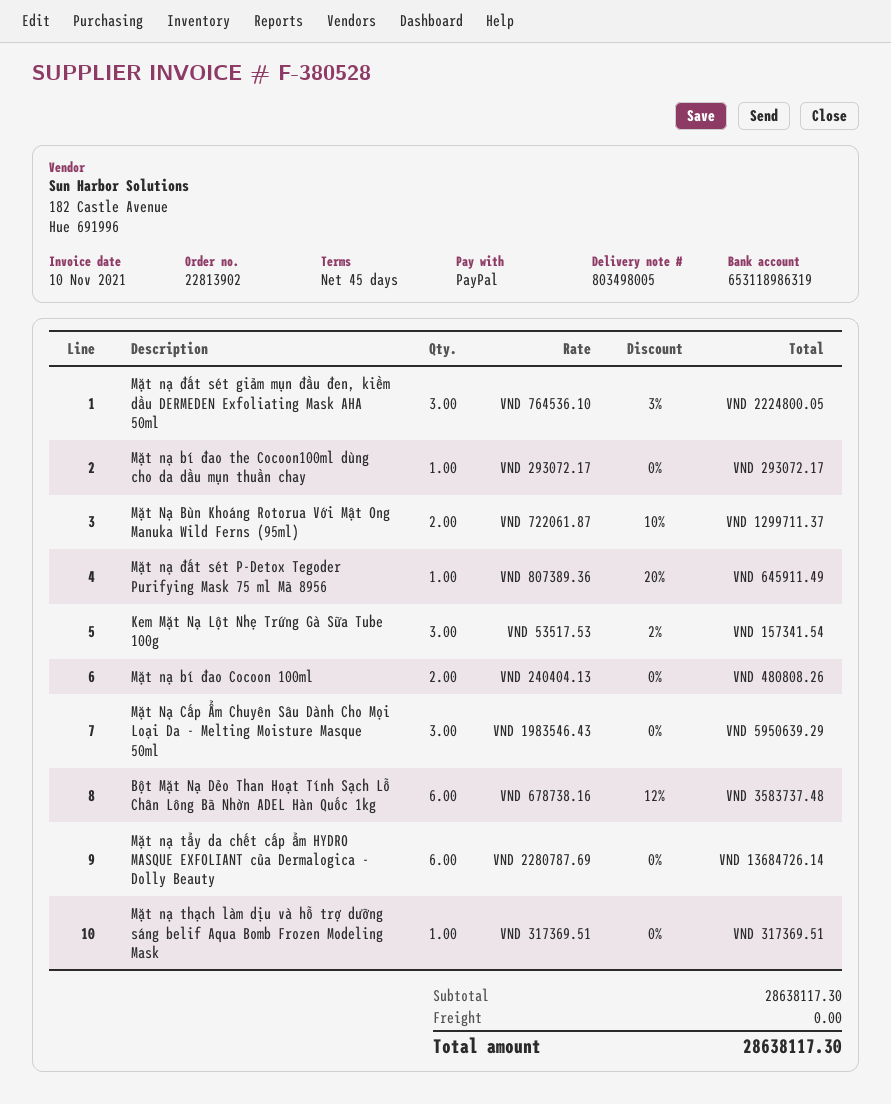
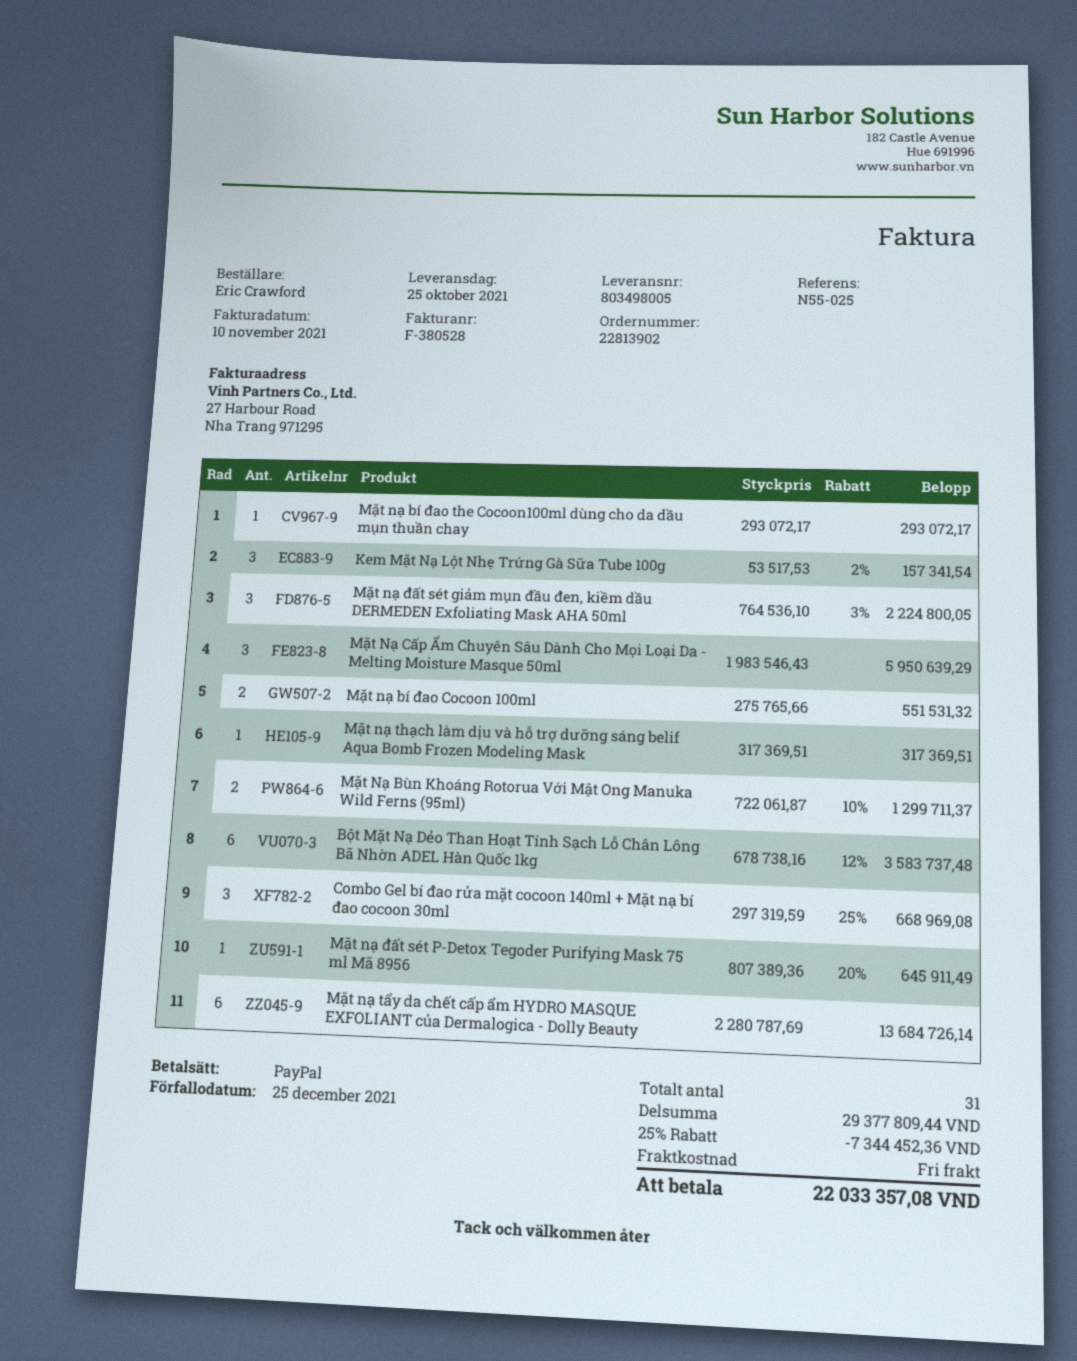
Mặt nạ bí đao Cocoon 100ml: 2 x 240404.13 = 480808.26 -> 2 x 275765.66 = 551531.32
Combo Gel bí đao rửa mặt cocoon 140ml + Mặt nạ bí đao cocoon 30ml: none -> 3 x 297319.59 - 25% = 668969.08
subtotal: 28638117.30 -> 29377809.44
discount: none -> 25% = 7344452.36
total: 28638117.30 -> 22033357.08

